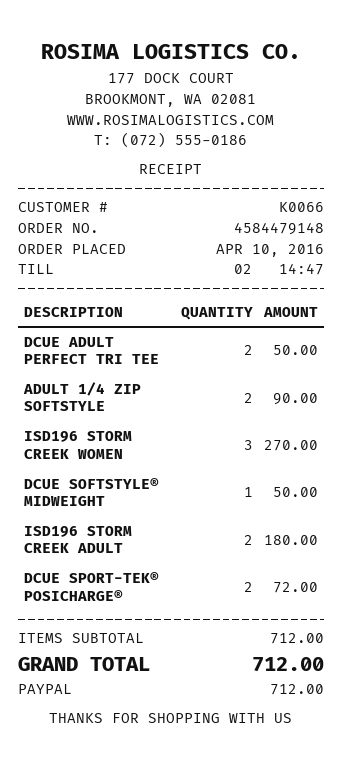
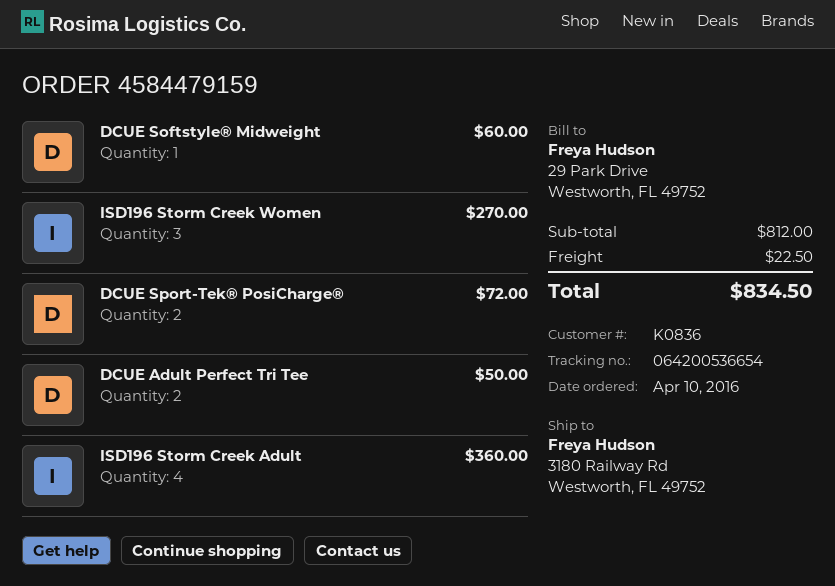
order number: 4584479148 -> 4584479159
customer number: K0066 -> K0836
ADULT 1/4 ZIP SOFTSTYLE: 2 for 90.00 -> none
DCUE SOFTSTYLE® MIDWEIGHT: 1 for 50.00 -> 1 for 60.00
ISD196 STORM CREEK ADULT: 2 for 180.00 -> 4 for 360.00
subtotal: 712.00 -> 812.00
shipping: none -> 22.50
total: 712.00 -> 834.50

